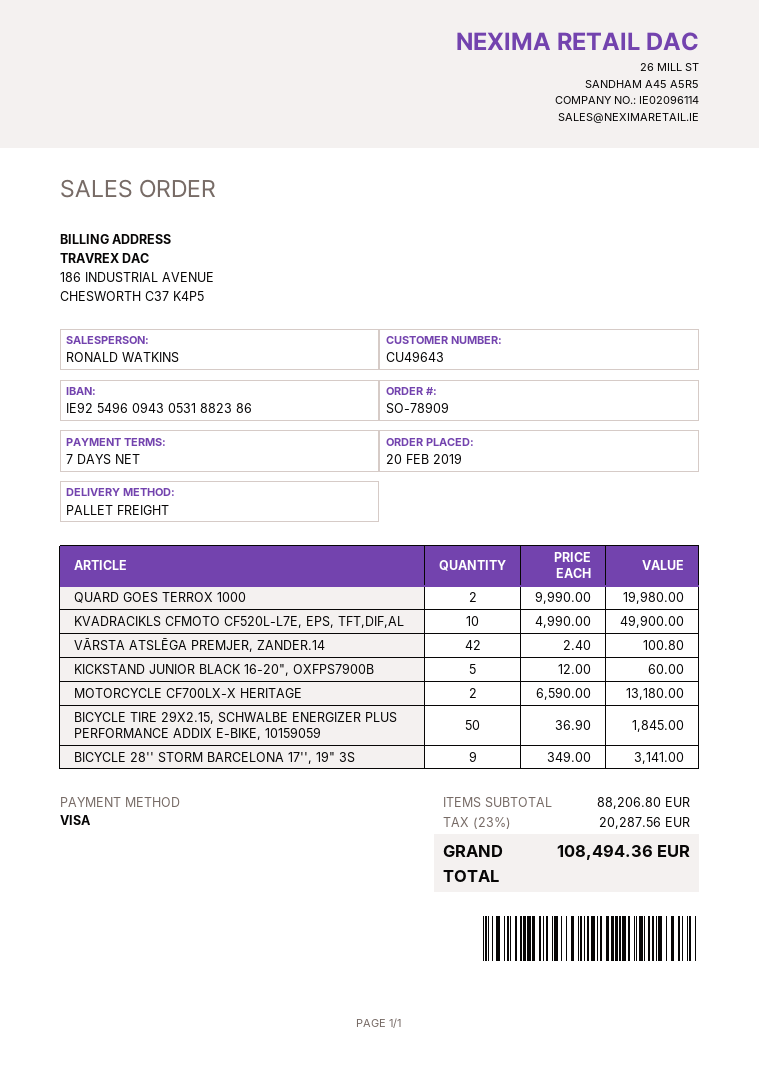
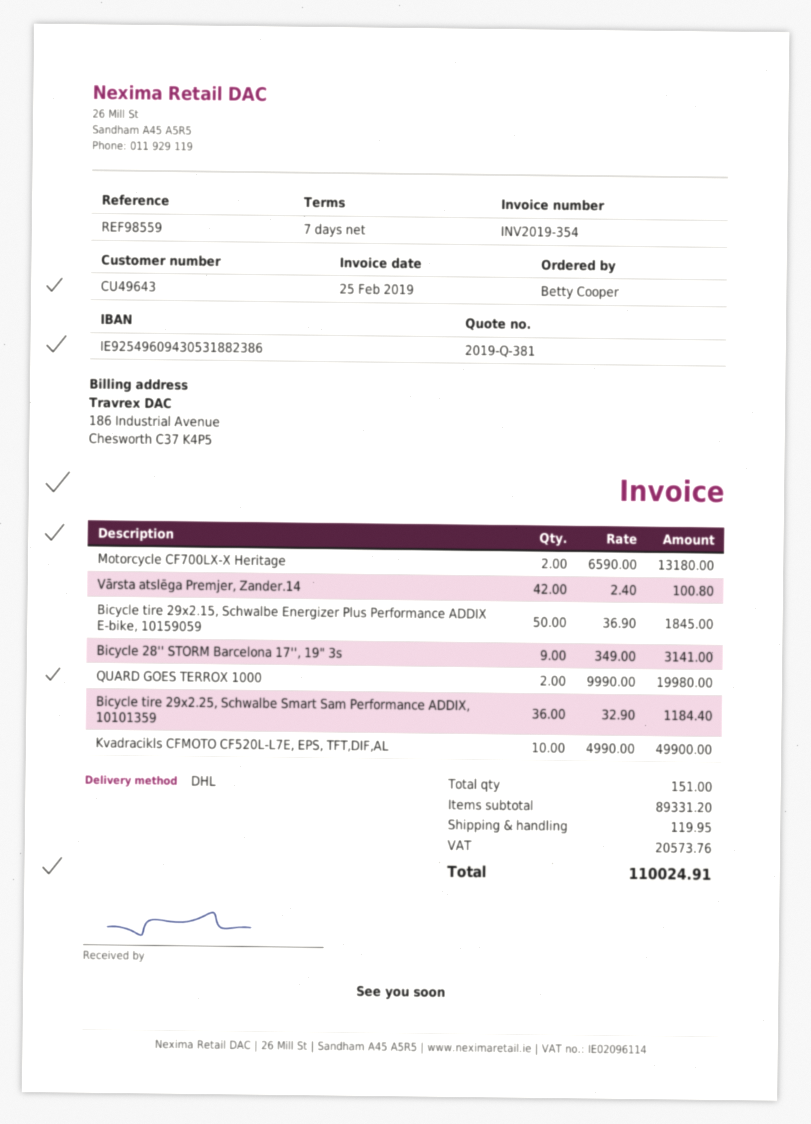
shipping method: pallet freight -> DHL
KICKSTAND JUNIOR BLACK 16-20", OXFPS7900B: 5 x 12.00 = 60.00 -> none
Bicycle tire 29x2.25, Schwalbe Smart Sam Performance ADDIX, 10101359: none -> 36 x 32.90 = 1184.40
subtotal: 88206.80 -> 89331.20
shipping: none -> 119.95
tax: 20287.56 -> 20573.76
total: 108494.36 -> 110024.91

